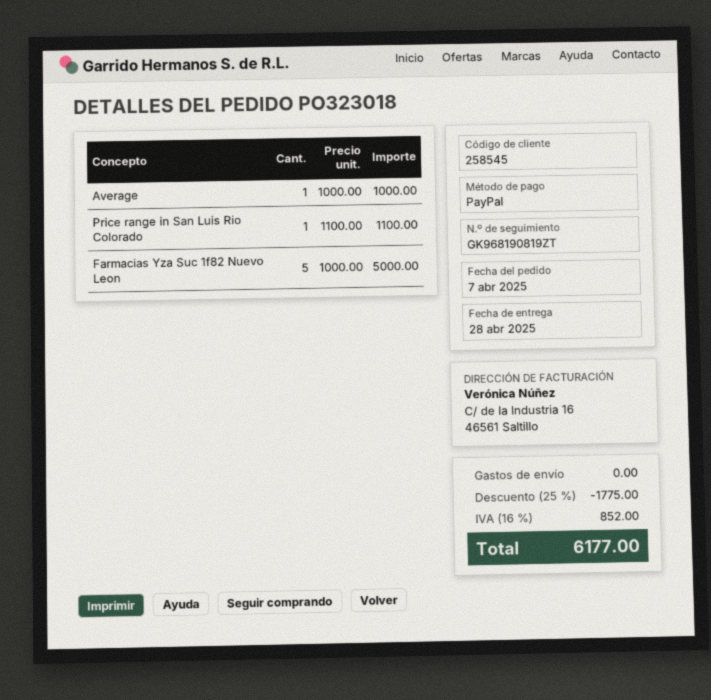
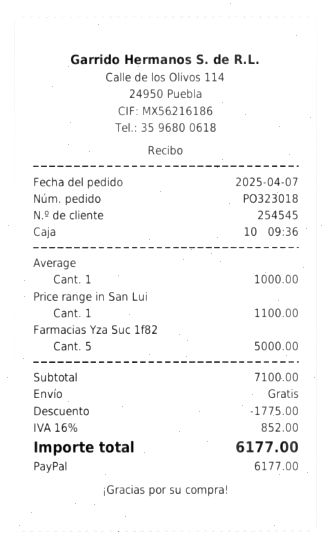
customer number: 258545 -> 254545

